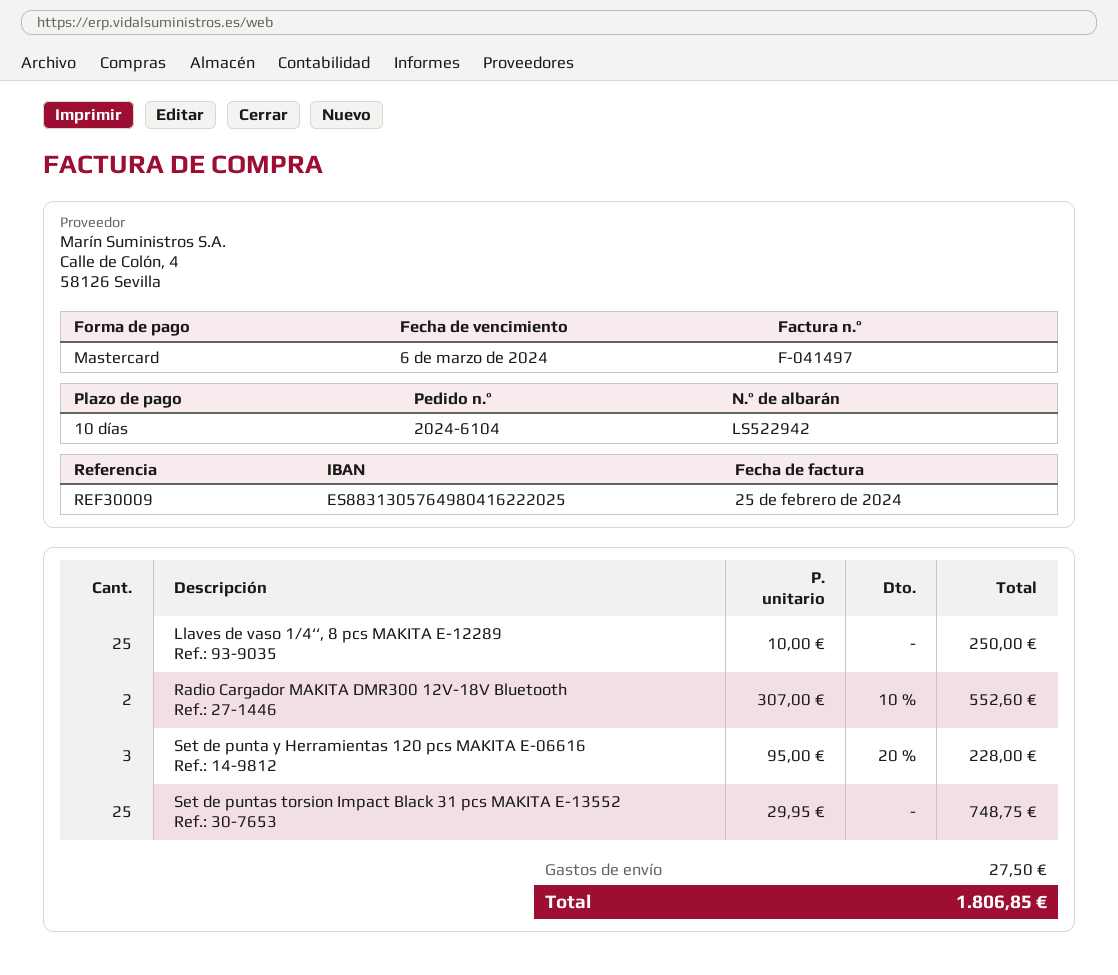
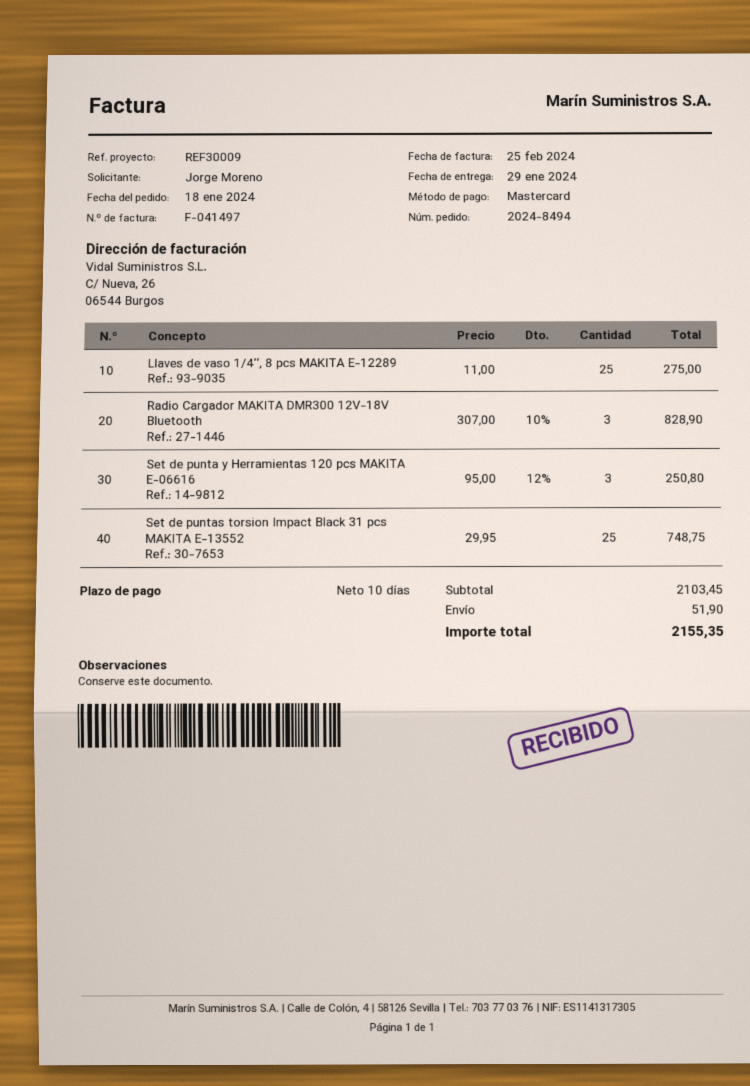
order number: 2024-6104 -> 2024-8494
Llaves de vaso 1/4‘‘, 8 pcs MAKITA E-12289: 25 x 10.00 = 250.00 -> 25 x 11.00 = 275.00
Radio Cargador MAKITA DMR300 12V-18V Bluetooth: 2 x 307.00 - 10% = 552.60 -> 3 x 307.00 - 10% = 828.90
Set de punta y Herramientas 120 pcs MAKITA E-06616: 3 x 95.00 - 20% = 228.00 -> 3 x 95.00 - 12% = 250.80
shipping: 27.50 -> 51.90
total: 1806.85 -> 2155.35

